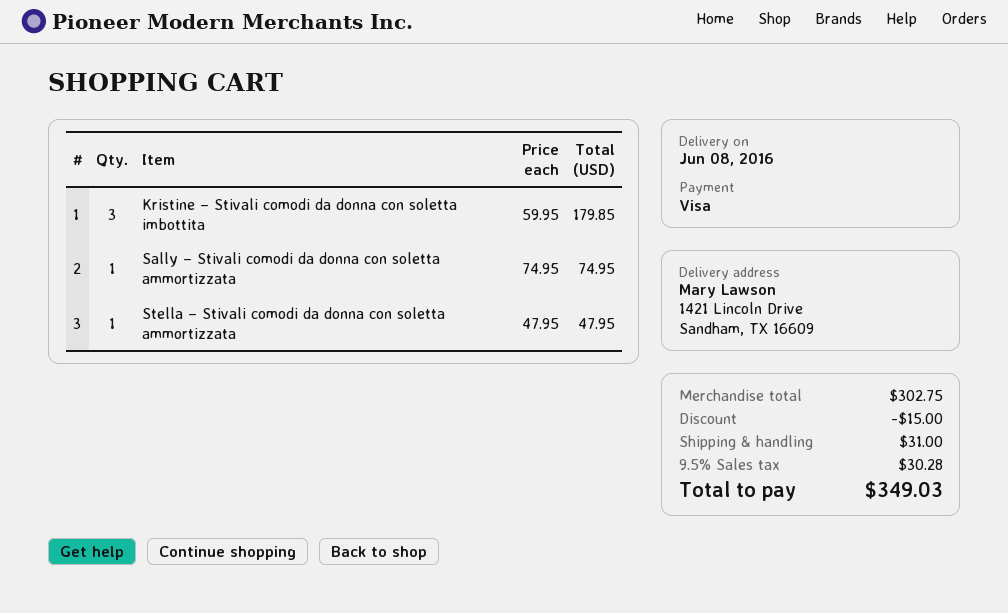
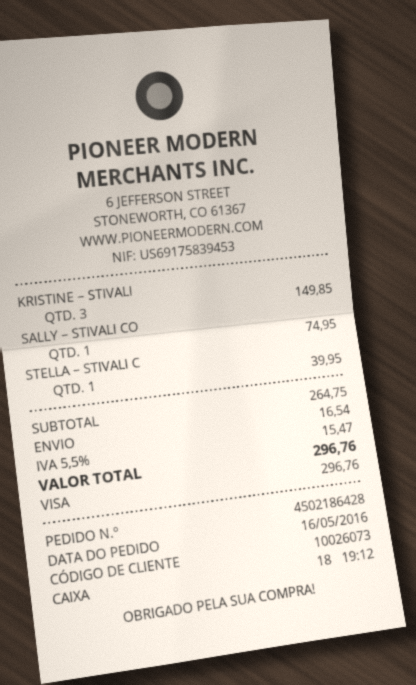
Kristine – Stivali comodi da donna con soletta imbottita: 3 for 179.85 -> 3 for 149.85
Stella – Stivali comodi da donna con soletta ammortizzata: 1 for 47.95 -> 1 for 39.95
subtotal: 302.75 -> 264.75
discount: 15.00 -> none
shipping: 31.00 -> 16.54
tax: 9.5% = 30.28 -> 5.5% = 15.47
total: 349.03 -> 296.76

